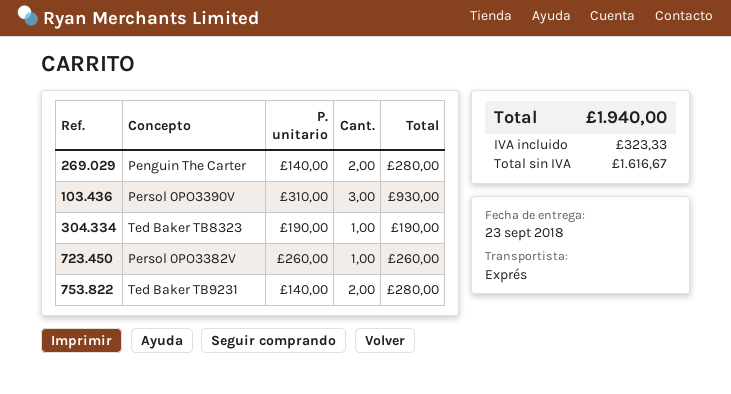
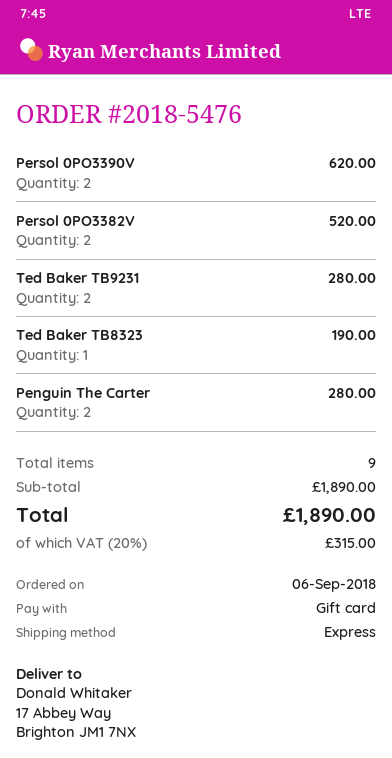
Persol 0PO3390V: 3 for 930.00 -> 2 for 620.00
Persol 0PO3382V: 1 for 260.00 -> 2 for 520.00
tax: 323.33 -> 315.00
total: 1940.00 -> 1890.00

